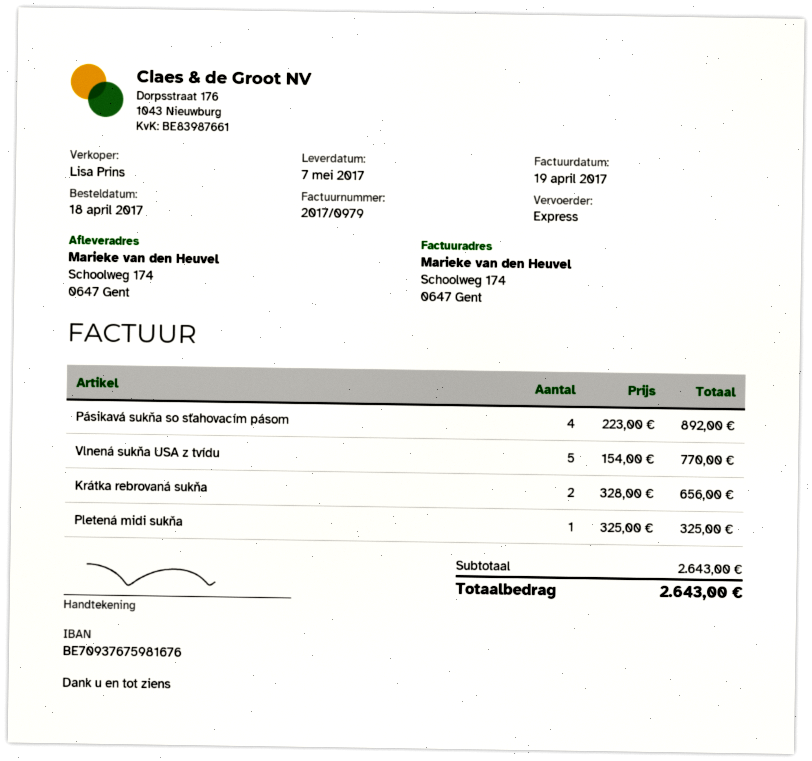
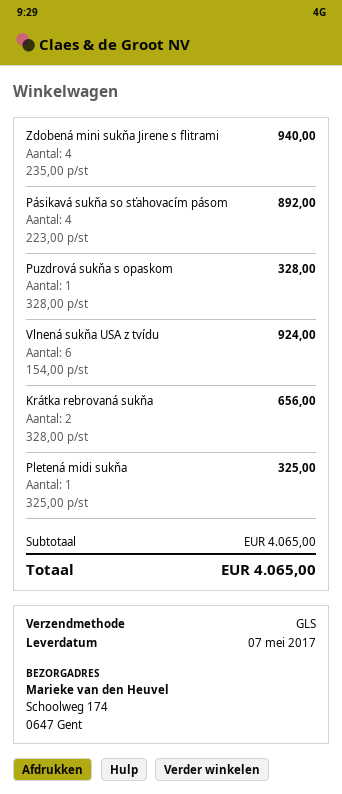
shipping method: express -> GLS
Vlnená sukňa USA z tvídu: 5 x 154.00 = 770.00 -> 6 x 154.00 = 924.00
Zdobená mini sukňa Jirene s flitrami: none -> 4 x 235.00 = 940.00
Puzdrová sukňa s opaskom: none -> 1 x 328.00 = 328.00
subtotal: 2643.00 -> 4065.00
total: 2643.00 -> 4065.00

